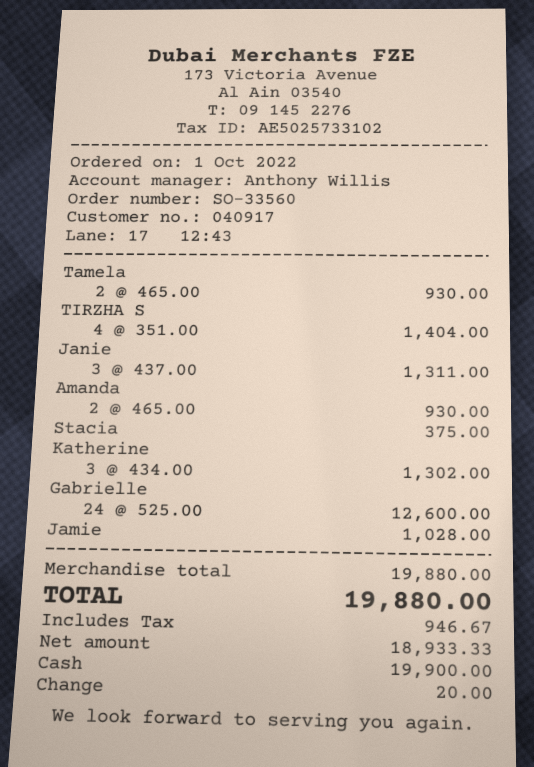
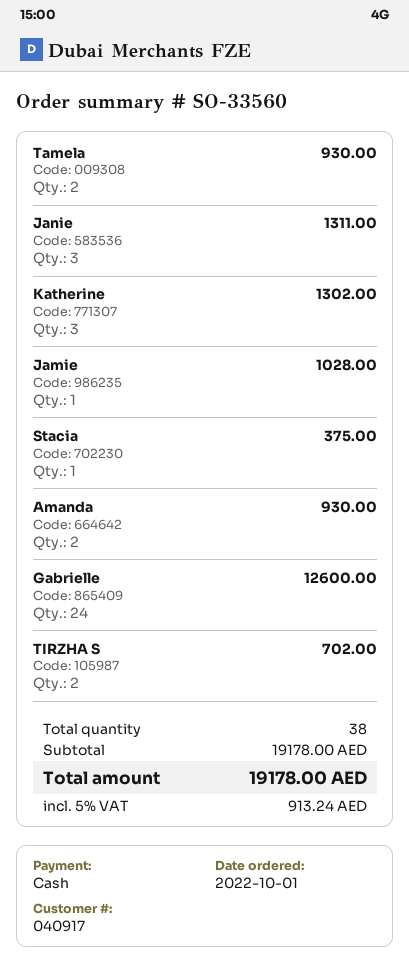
TIRZHA S: 4 for 1404.00 -> 2 for 702.00
subtotal: 19880.00 -> 19178.00
tax: 946.67 -> 913.24
total: 19880.00 -> 19178.00

